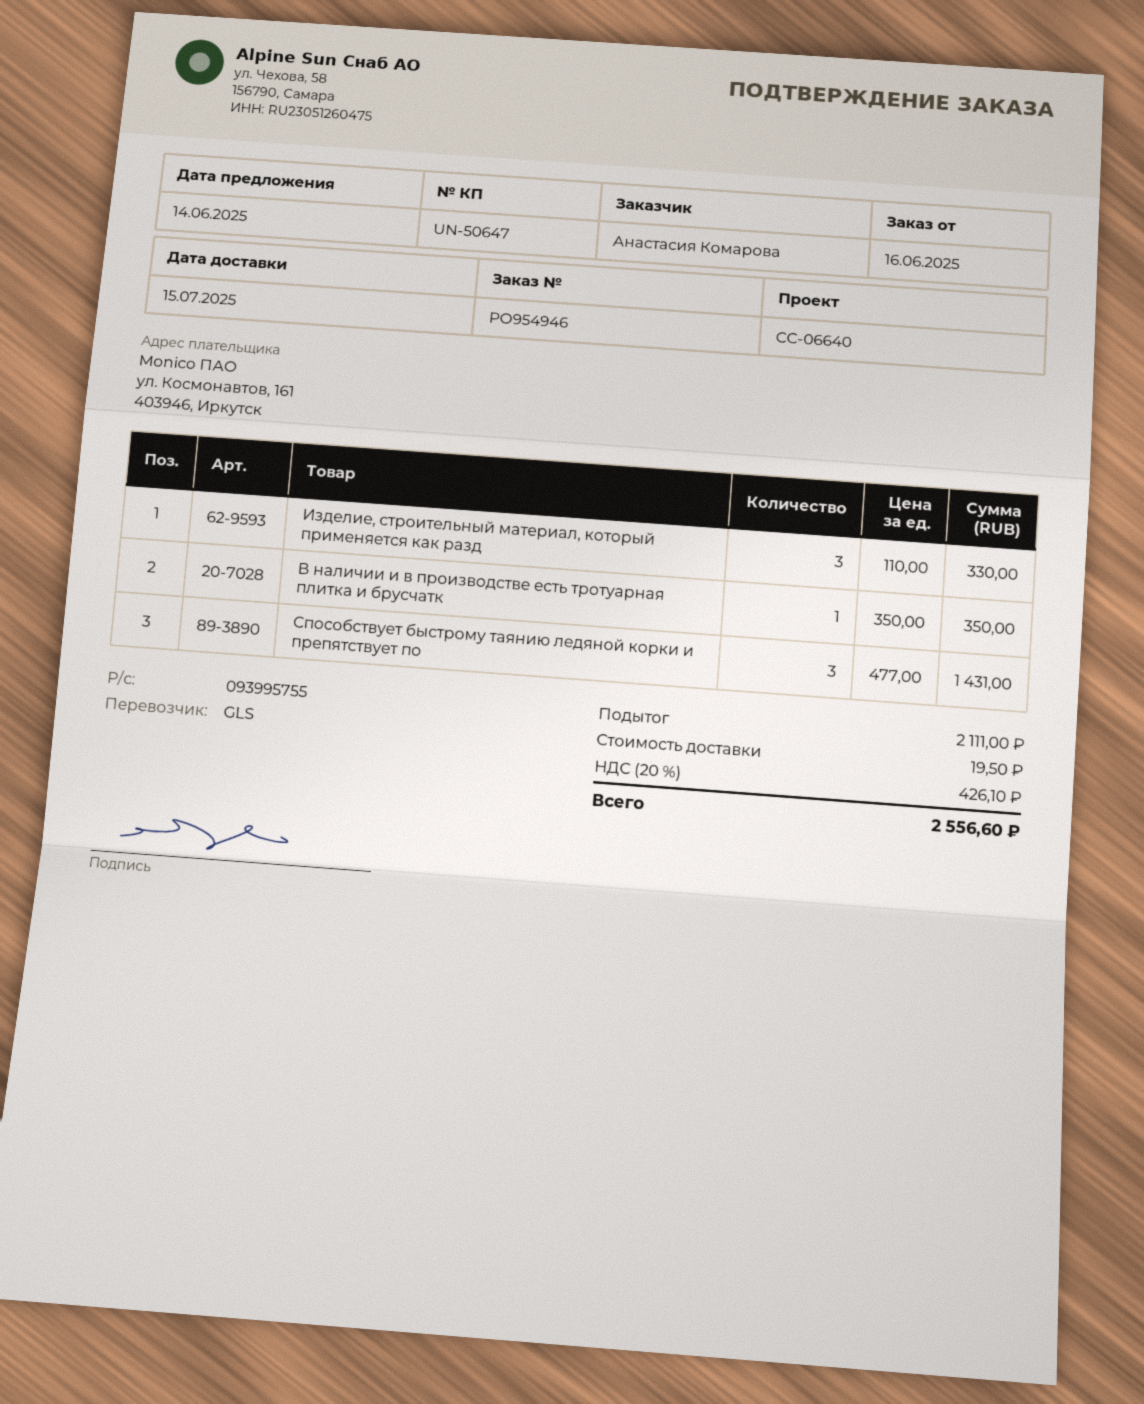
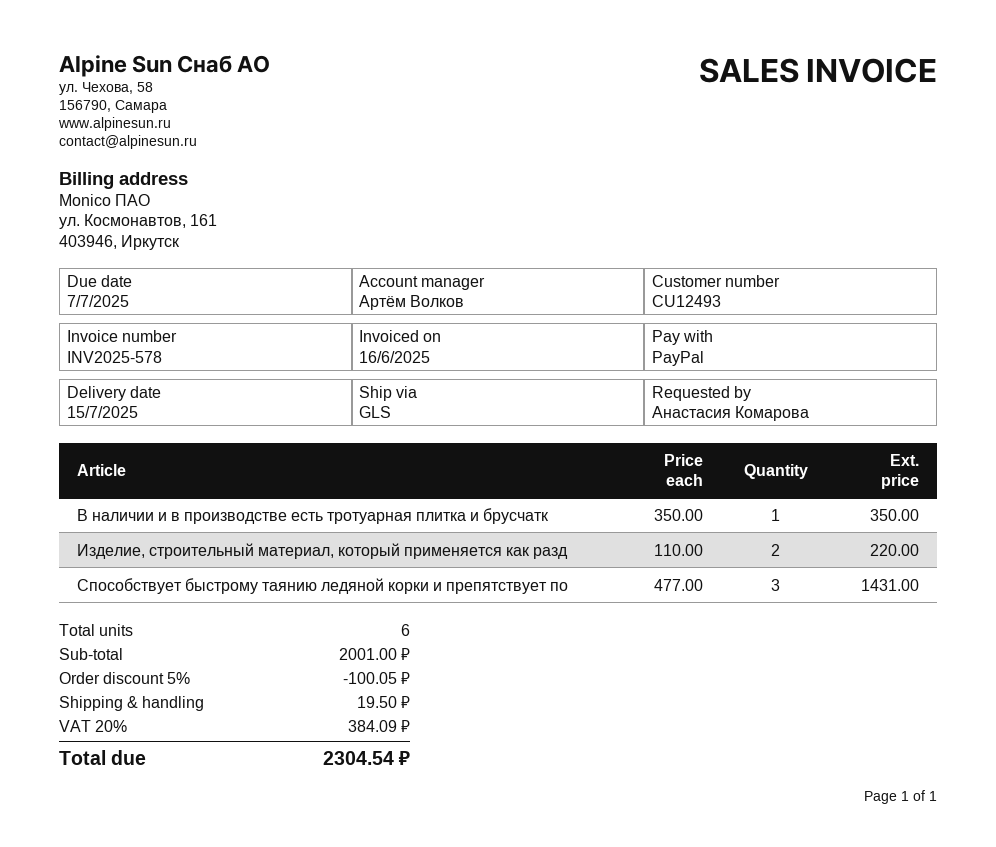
Изделие, строительный материал, который применяется как разд: 3 x 110.00 = 330.00 -> 2 x 110.00 = 220.00
subtotal: 2111.00 -> 2001.00
discount: none -> 5% = 100.05
tax: 20% = 426.10 -> 20% = 384.09
total: 2556.60 -> 2304.54

